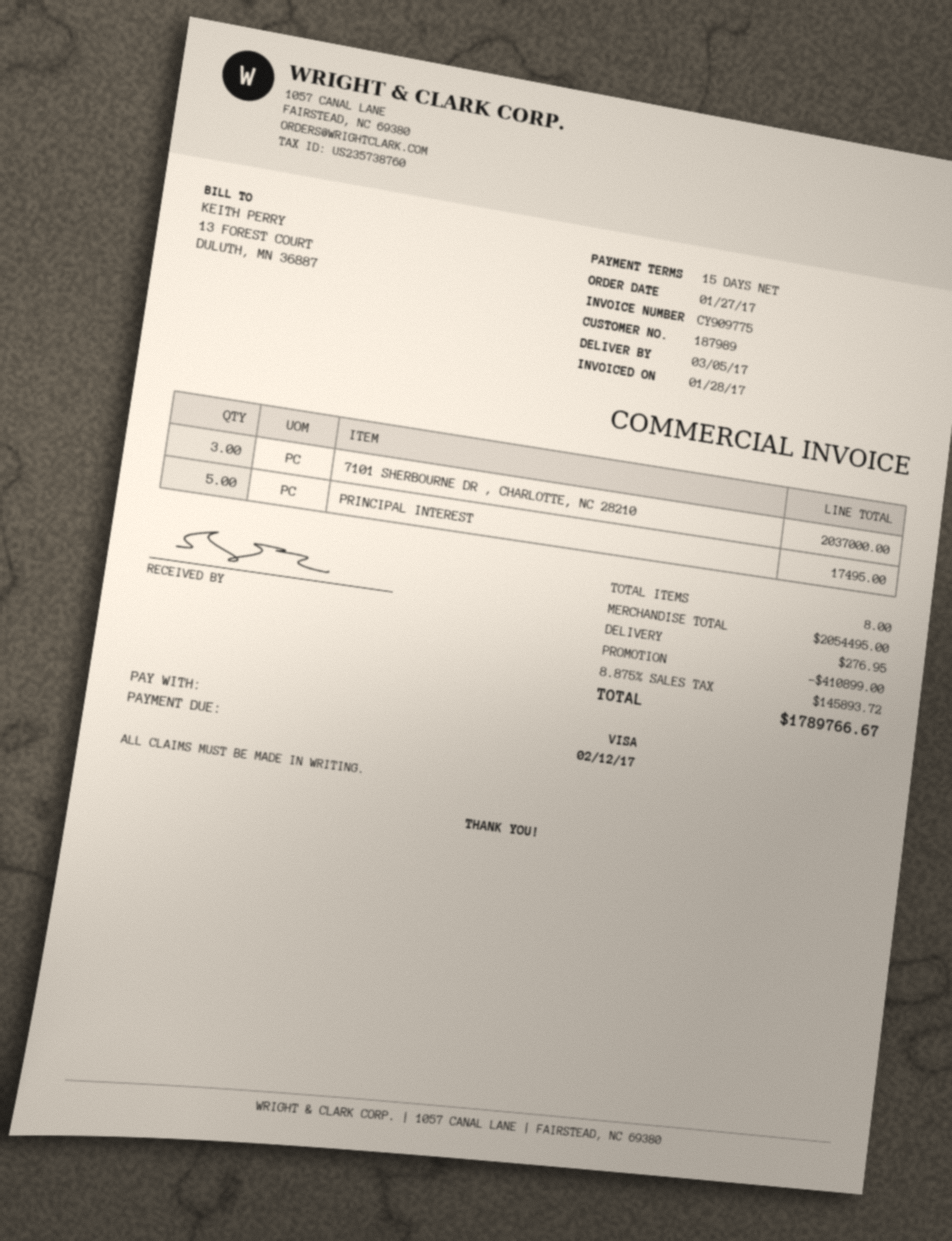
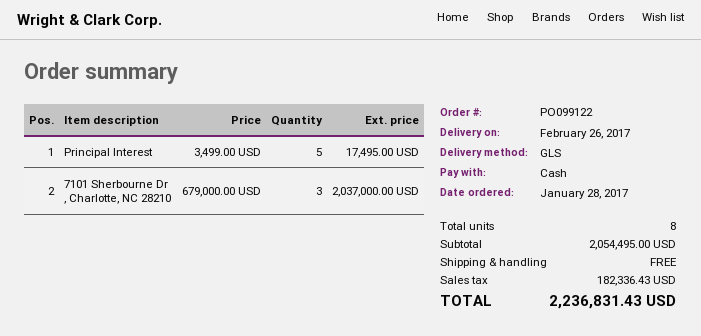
order date: 2017-01-27 -> 2017-01-28
delivery date: 2017-03-05 -> 2017-02-26
payment method: Visa -> cash
discount: 410899.00 -> none
shipping: 276.95 -> 0.00
tax: 145893.72 -> 182336.43
total: 1789766.67 -> 2236831.43

